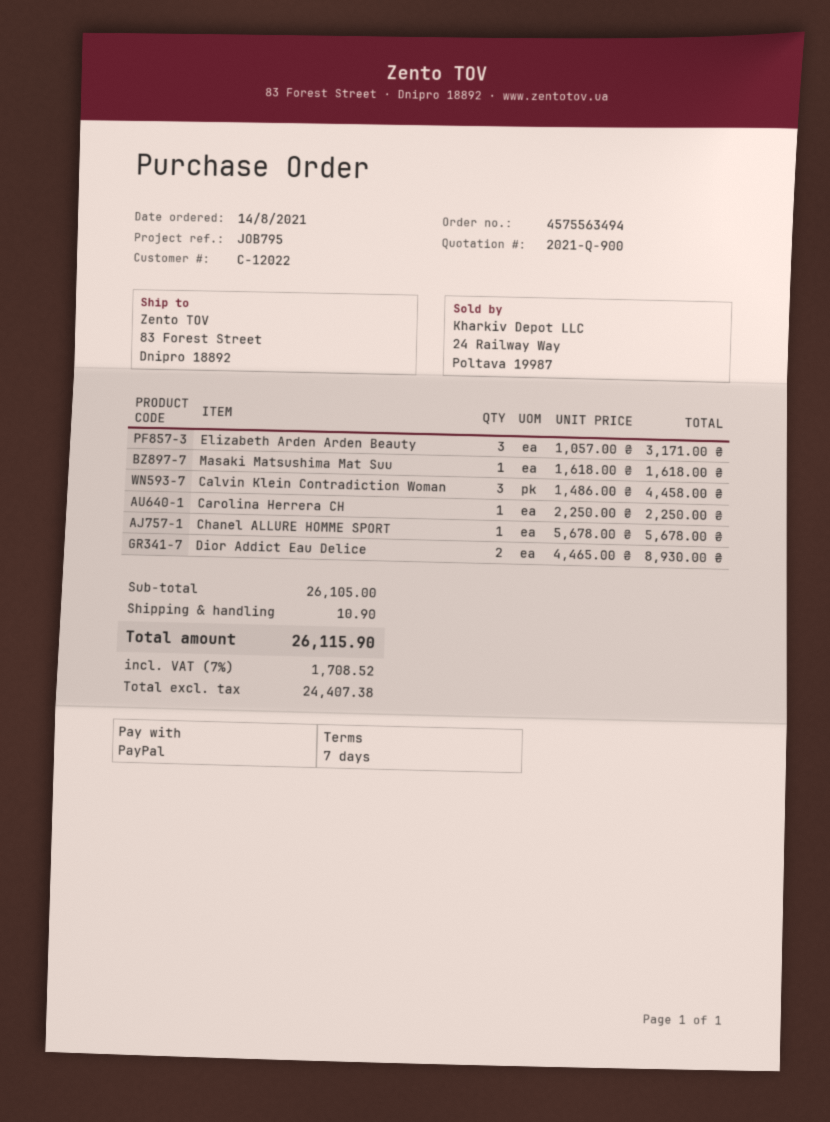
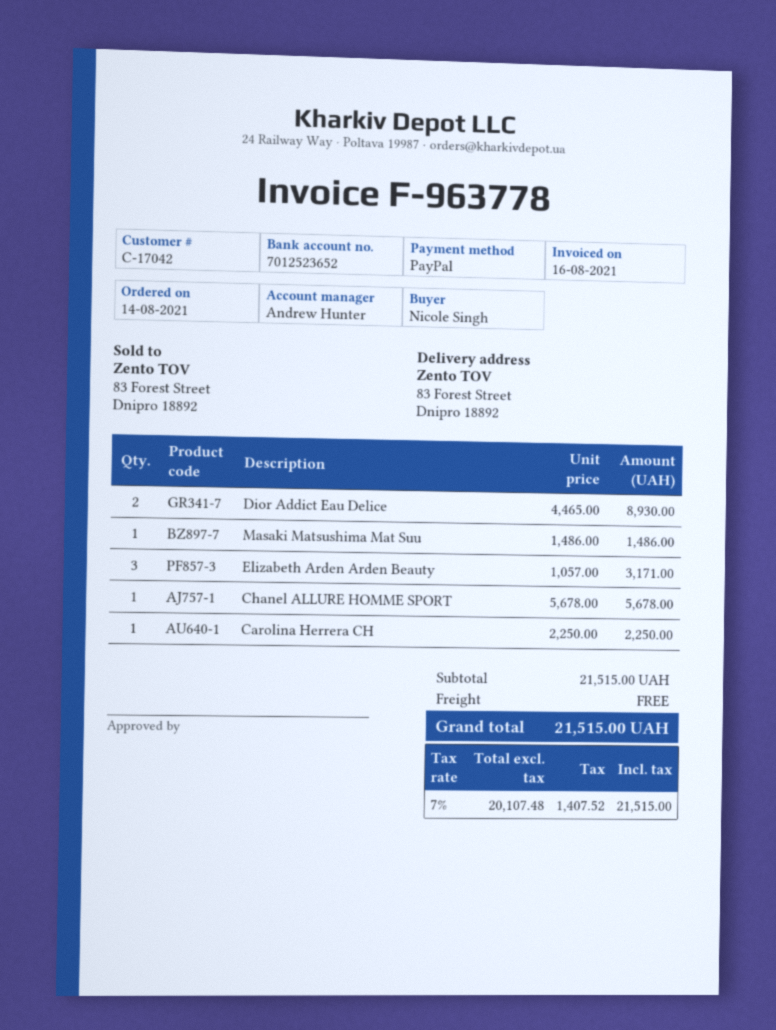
customer number: C-12022 -> C-17042
Masaki Matsushima Mat Suu: 1 x 1618.00 = 1618.00 -> 1 x 1486.00 = 1486.00
Calvin Klein Contradiction Woman: 3 x 1486.00 = 4458.00 -> none
subtotal: 26105.00 -> 21515.00
shipping: 10.90 -> 0.00
net: 24407.38 -> 20107.48
tax: 7% = 1708.52 -> 7% = 1407.52
total: 26115.90 -> 21515.00

